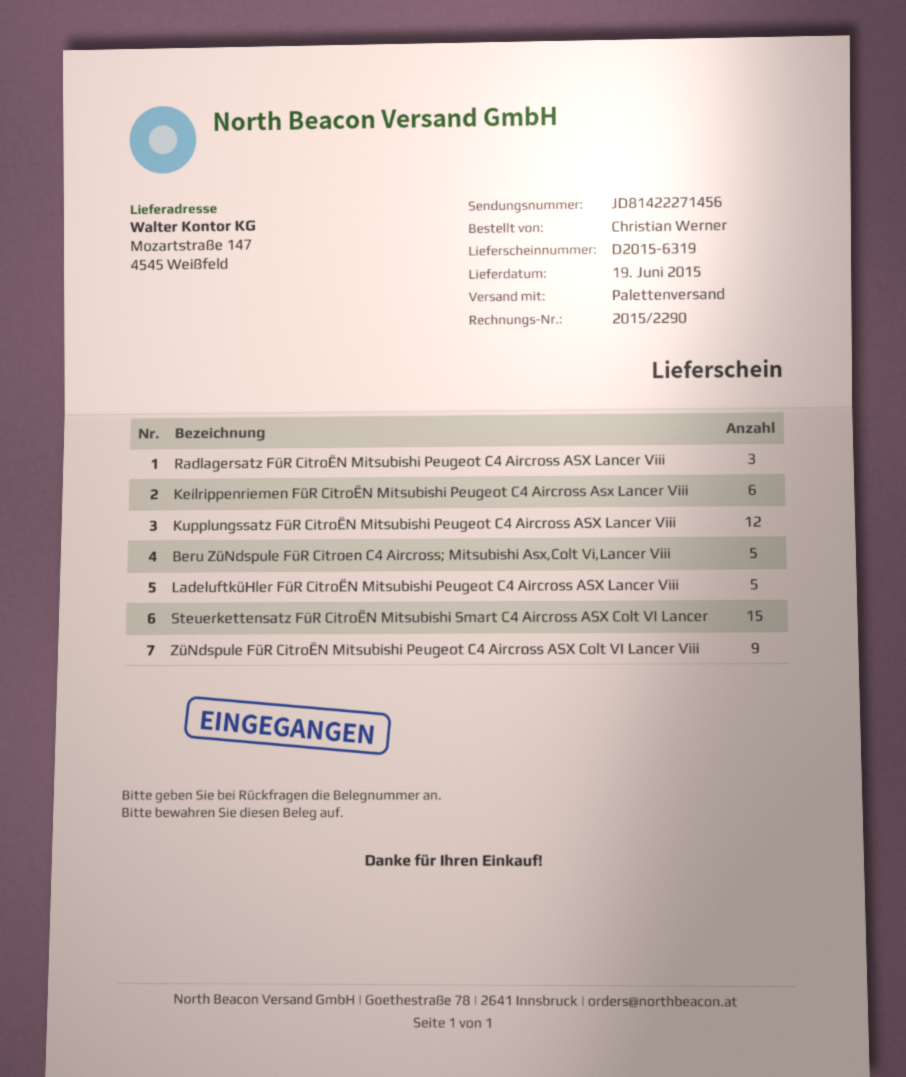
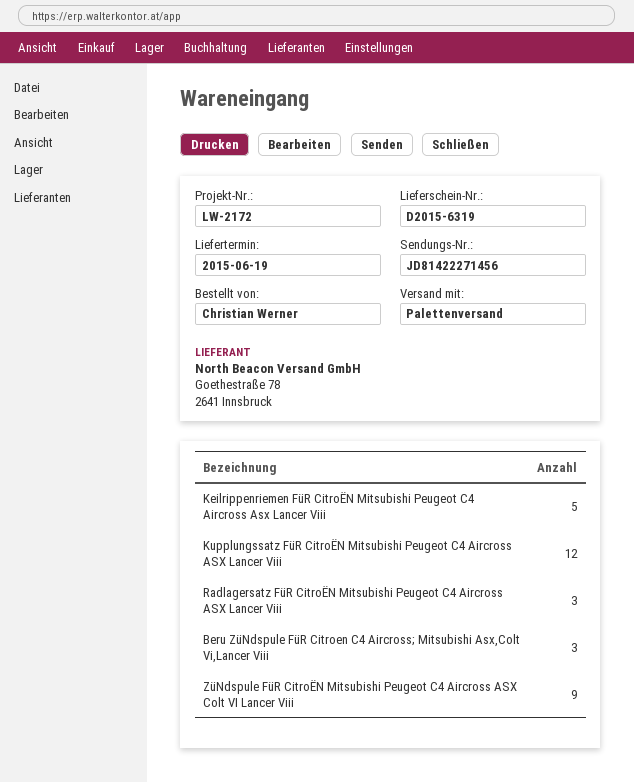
Keilrippenriemen FüR CitroËN Mitsubishi Peugeot C4 Aircross Asx Lancer Viii: 6 -> 5
Beru ZüNdspule FüR Citroen C4 Aircross; Mitsubishi Asx,Colt Vi,Lancer Viii: 5 -> 3
LadeluftküHler FüR CitroËN Mitsubishi Peugeot C4 Aircross ASX Lancer Viii: 5 -> none
Steuerkettensatz FüR CitroËN Mitsubishi Smart C4 Aircross ASX Colt VI Lancer: 15 -> none

